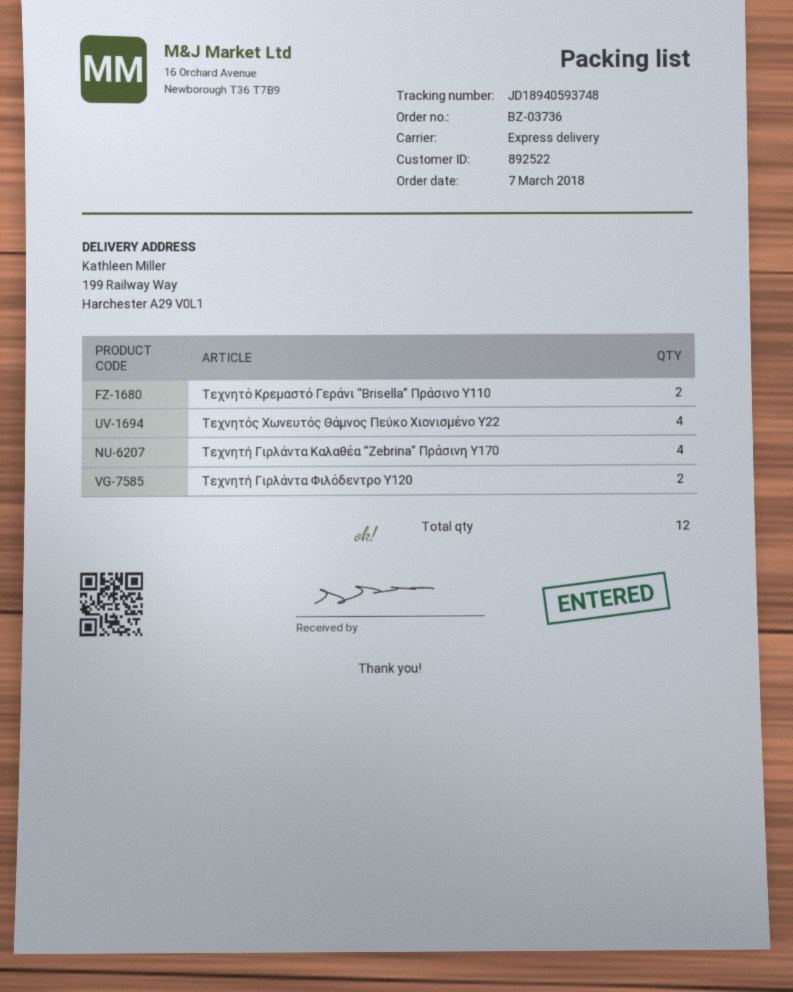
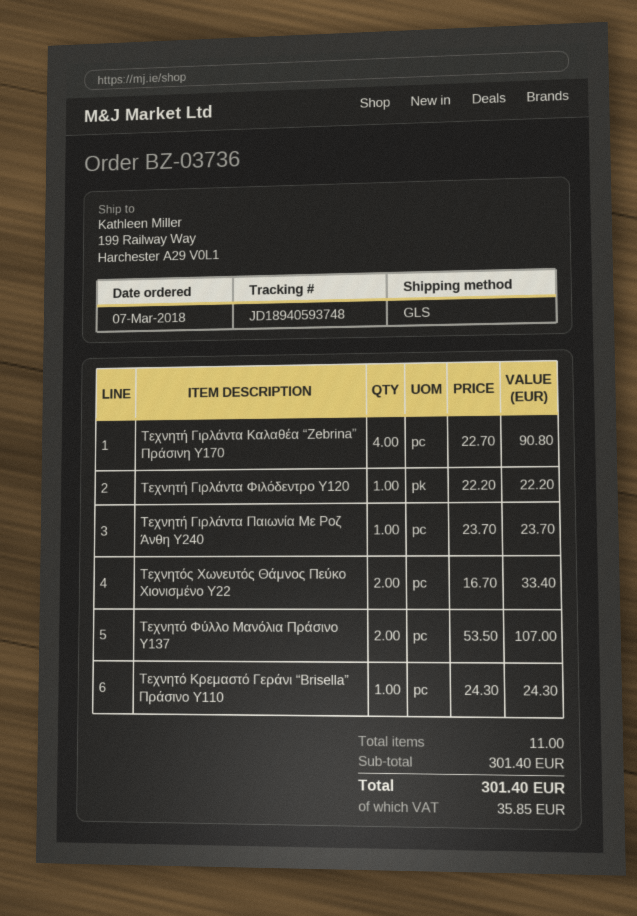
shipping method: express -> GLS
Τεχνητό Κρεμαστό Γεράνι “Brisella” Πράσινο Υ110: 2 -> 1
Τεχνητός Χωνευτός Θάμνος Πεύκο Χιονισμένο Υ22: 4 -> 2
Τεχνητή Γιρλάντα Φιλόδεντρο Υ120: 2 -> 1
Τεχνητή Γιρλάντα Παιωνία Με Ροζ Άνθη Υ240: none -> 1
Τεχνητό Φύλλο Μανόλια Πράσινο Υ137: none -> 2
total quantity: 12 -> 11

